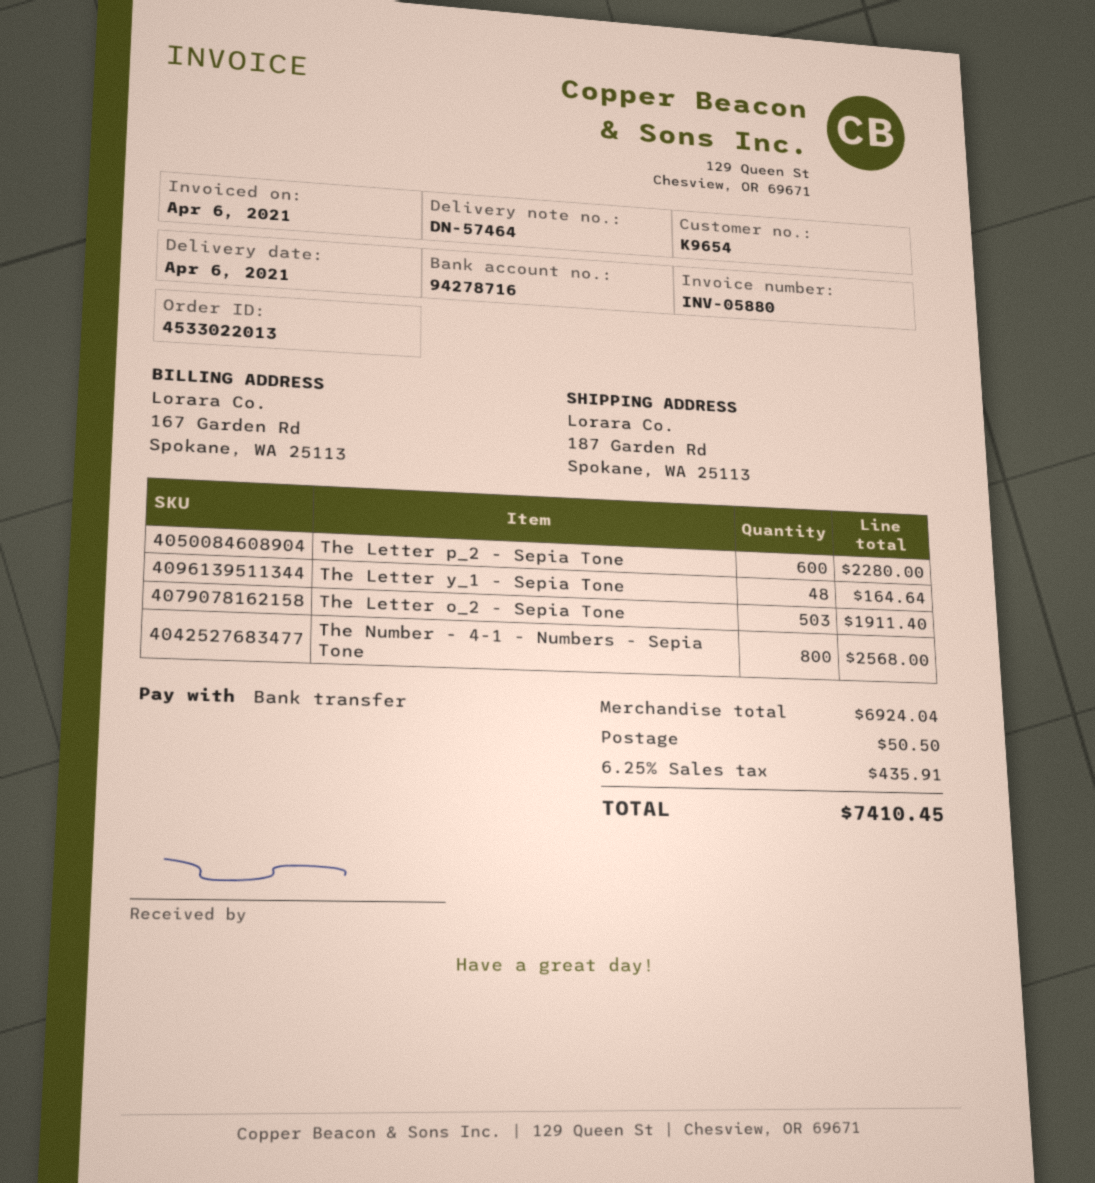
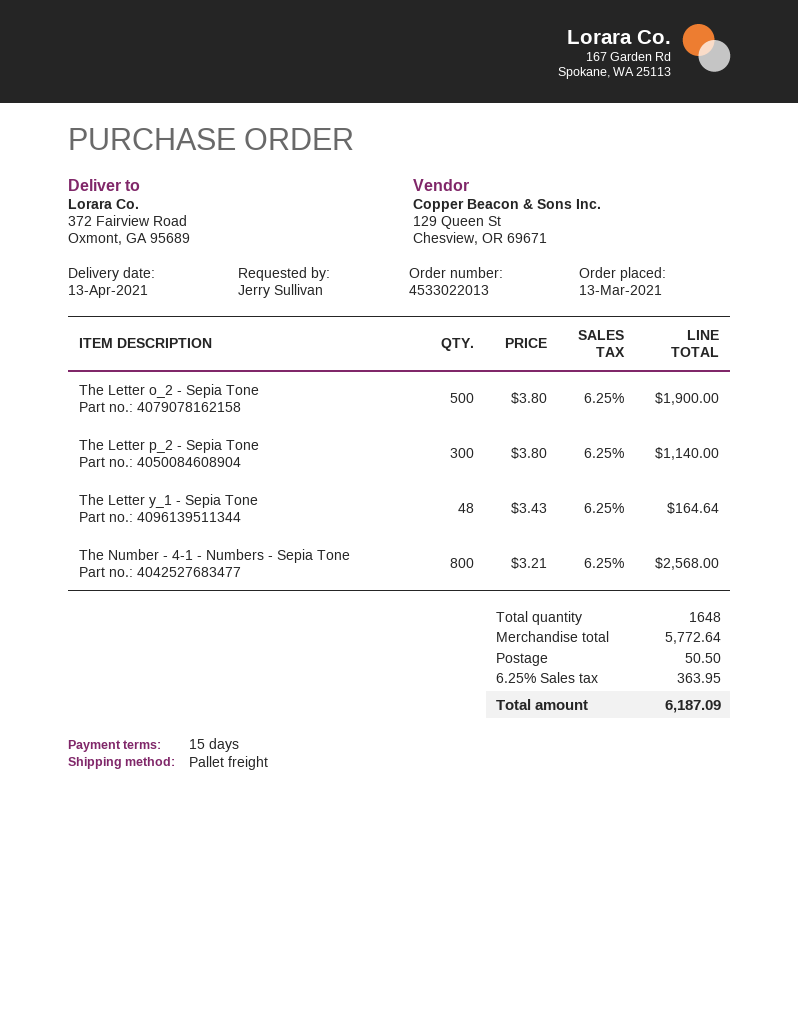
delivery date: 2021-04-06 -> 2021-04-13
ship to: 187 Garden Rd, Spokane, WA 25113 -> 372 Fairview Road, Oxmont, GA 95689
The Letter p_2 - Sepia Tone: 600 for 2280.00 -> 300 for 1140.00
The Letter o_2 - Sepia Tone: 503 for 1911.40 -> 500 for 1900.00
subtotal: 6924.04 -> 5772.64
tax: 6.25% = 435.91 -> 6.25% = 363.95
total: 7410.45 -> 6187.09

